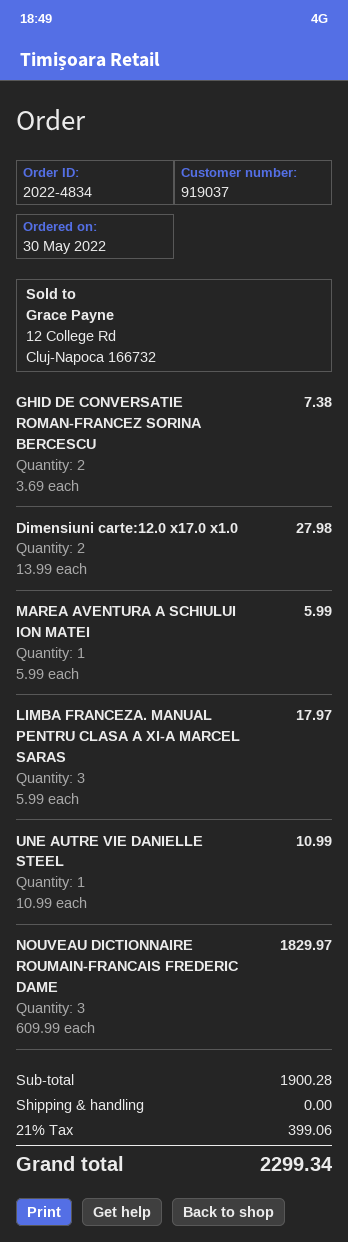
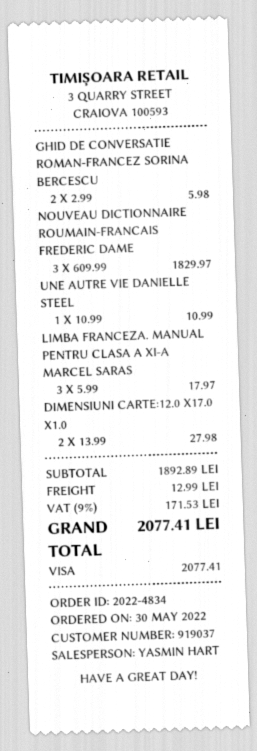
GHID DE CONVERSATIE ROMAN-FRANCEZ SORINA BERCESCU: 2 x 3.69 = 7.38 -> 2 x 2.99 = 5.98
MAREA AVENTURA A SCHIULUI ION MATEI: 1 x 5.99 = 5.99 -> none
subtotal: 1900.28 -> 1892.89
shipping: 0.00 -> 12.99
tax: 21% = 399.06 -> 9% = 171.53
total: 2299.34 -> 2077.41

